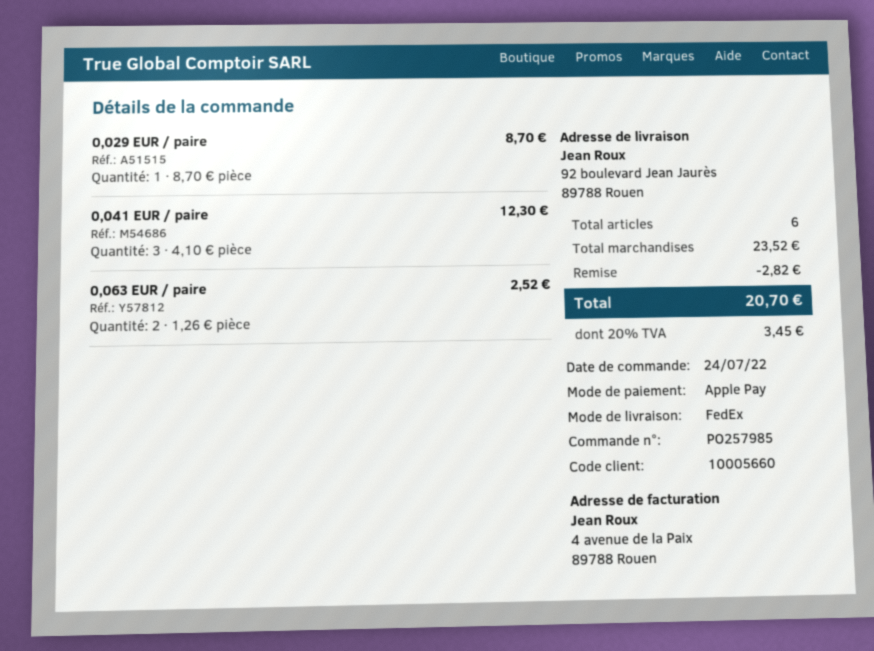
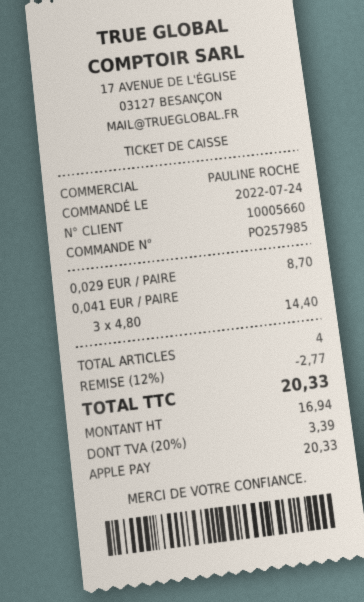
0,041 EUR / paire: 3 x 4.10 = 12.30 -> 3 x 4.80 = 14.40
0,063 EUR / paire: 2 x 1.26 = 2.52 -> none
total quantity: 6 -> 4
discount: 2.82 -> 2.77
tax: 20% = 3.45 -> 20% = 3.39
total: 20.70 -> 20.33

